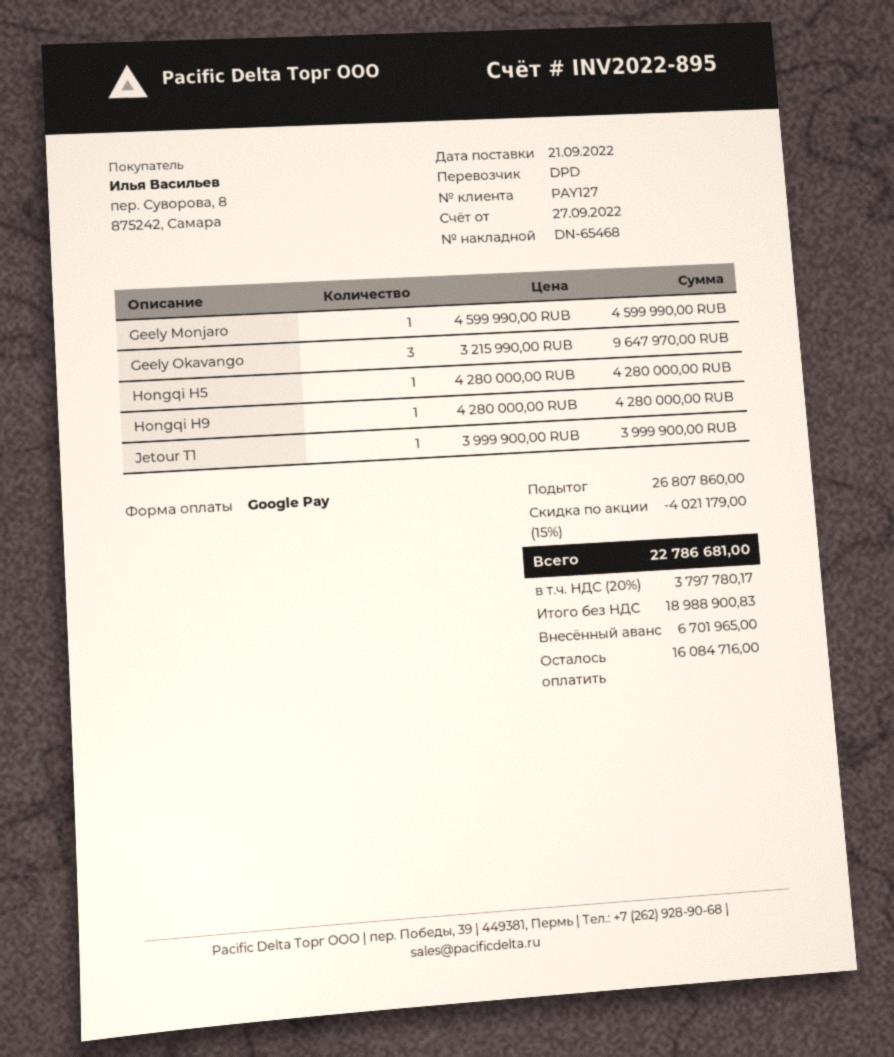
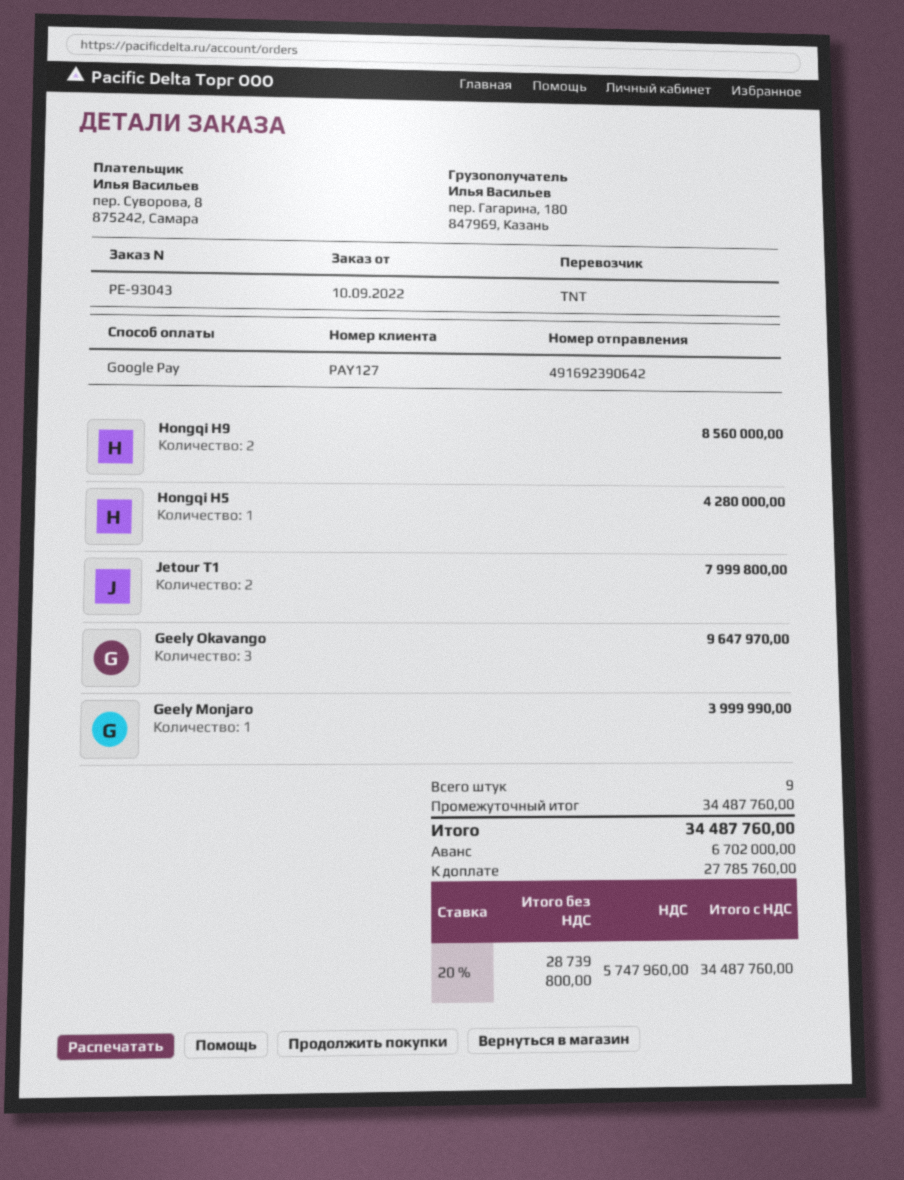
shipping method: DPD -> TNT
Geely Monjaro: 1 for 4599990.00 -> 1 for 3999990.00
Hongqi H9: 1 for 4280000.00 -> 2 for 8560000.00
Jetour T1: 1 for 3999900.00 -> 2 for 7999800.00
subtotal: 26807860.00 -> 34487760.00
discount: 15% = 4021179.00 -> none
net: 18988900.83 -> 28739800.00
tax: 20% = 3797780.17 -> 20% = 5747960.00
total: 22786681.00 -> 34487760.00
deposit: 6701965.00 -> 6702000.00
balance: 16084716.00 -> 27785760.00

